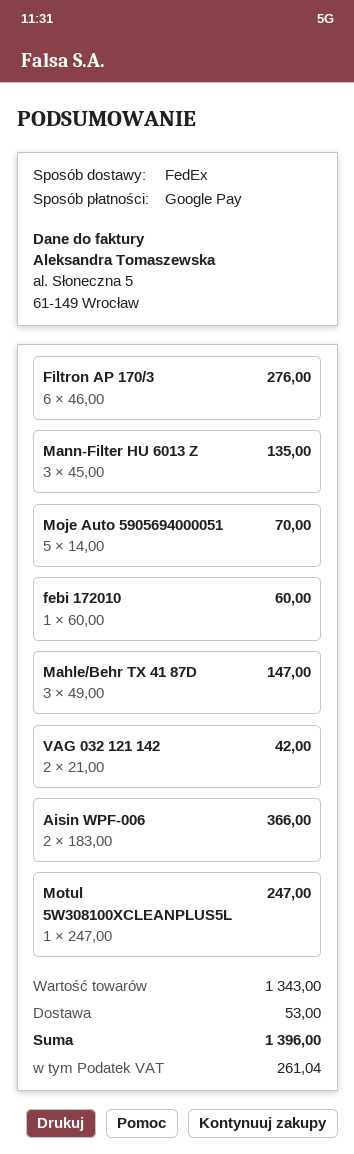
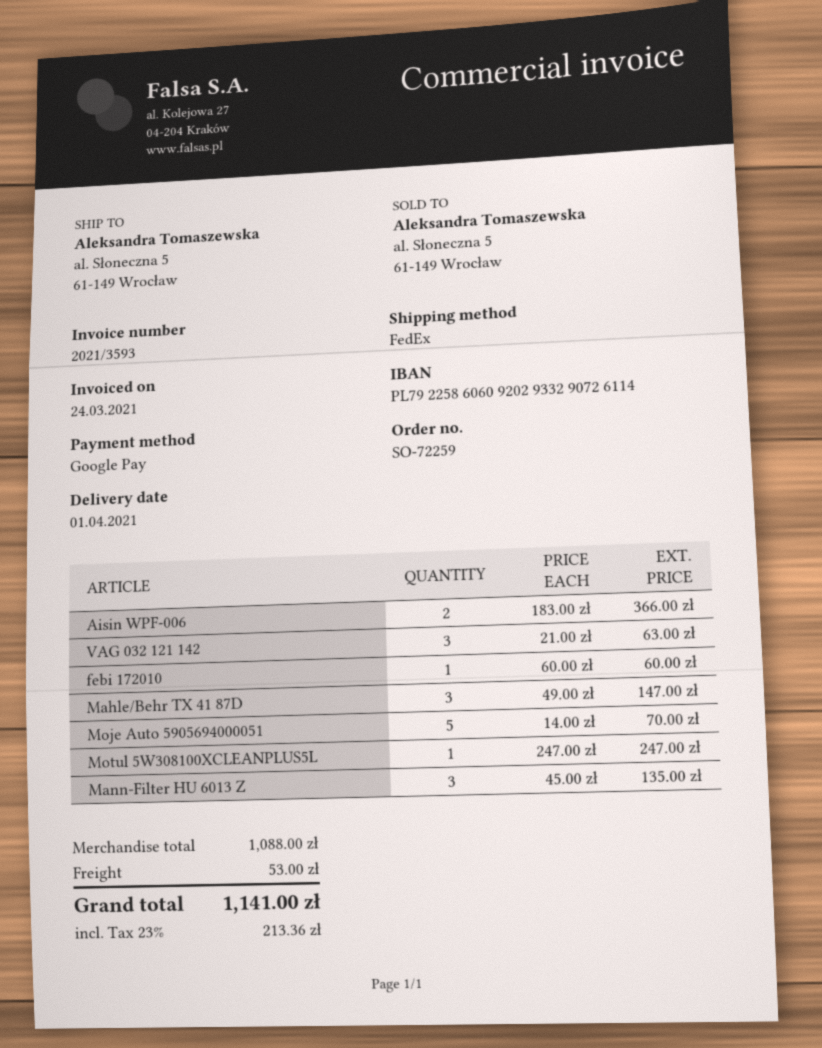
Filtron AP 170/3: 6 x 46.00 = 276.00 -> none
VAG 032 121 142: 2 x 21.00 = 42.00 -> 3 x 21.00 = 63.00
subtotal: 1343.00 -> 1088.00
tax: 261.04 -> 213.36
total: 1396.00 -> 1141.00

